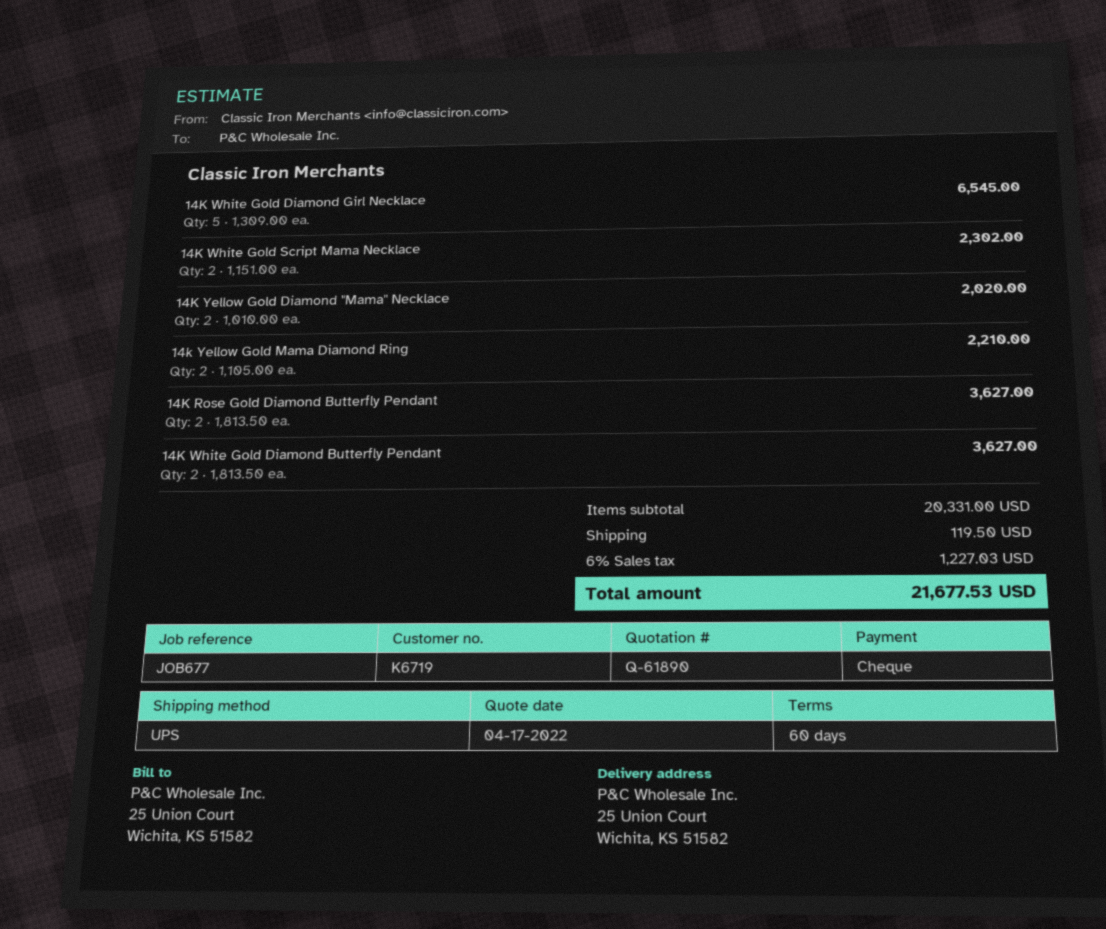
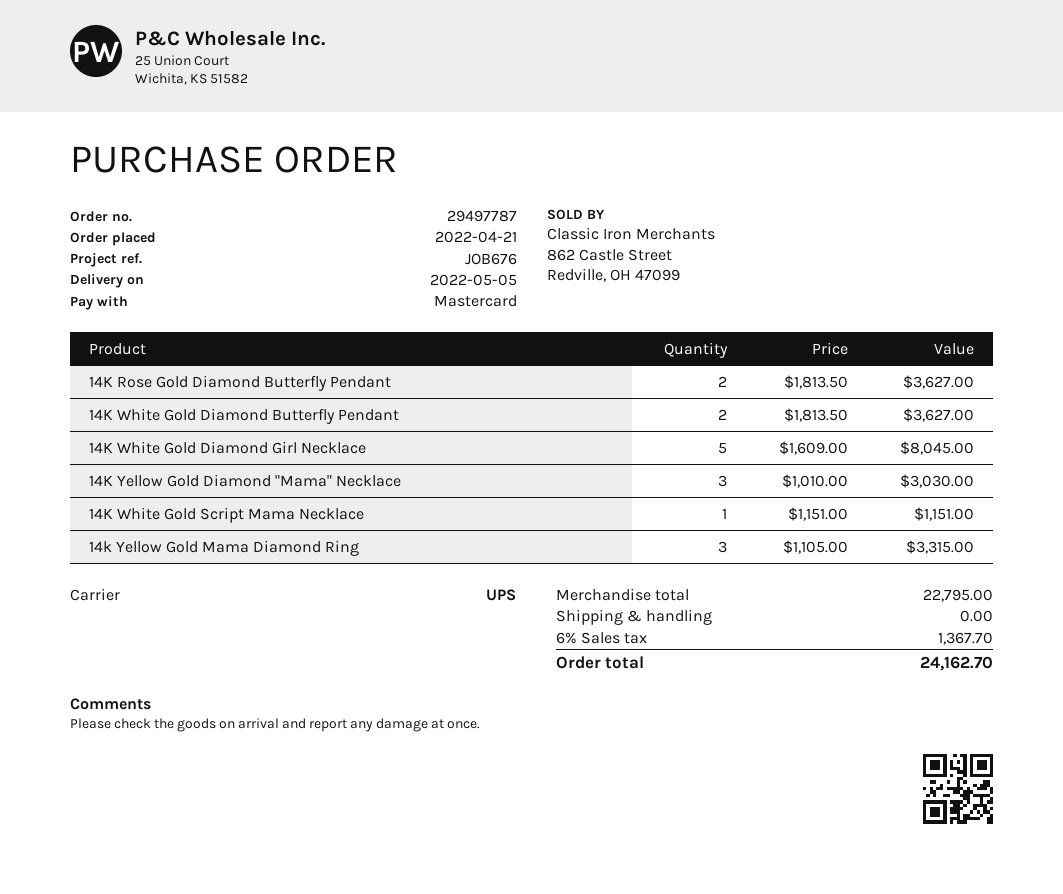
reference: JOB677 -> JOB676
payment method: cheque -> Mastercard
14K White Gold Diamond Girl Necklace: 5 x 1309.00 = 6545.00 -> 5 x 1609.00 = 8045.00
14K White Gold Script Mama Necklace: 2 x 1151.00 = 2302.00 -> 1 x 1151.00 = 1151.00
14K Yellow Gold Diamond "Mama" Necklace: 2 x 1010.00 = 2020.00 -> 3 x 1010.00 = 3030.00
14k Yellow Gold Mama Diamond Ring: 2 x 1105.00 = 2210.00 -> 3 x 1105.00 = 3315.00
subtotal: 20331.00 -> 22795.00
shipping: 119.50 -> 0.00
tax: 6% = 1227.03 -> 6% = 1367.70
total: 21677.53 -> 24162.70

